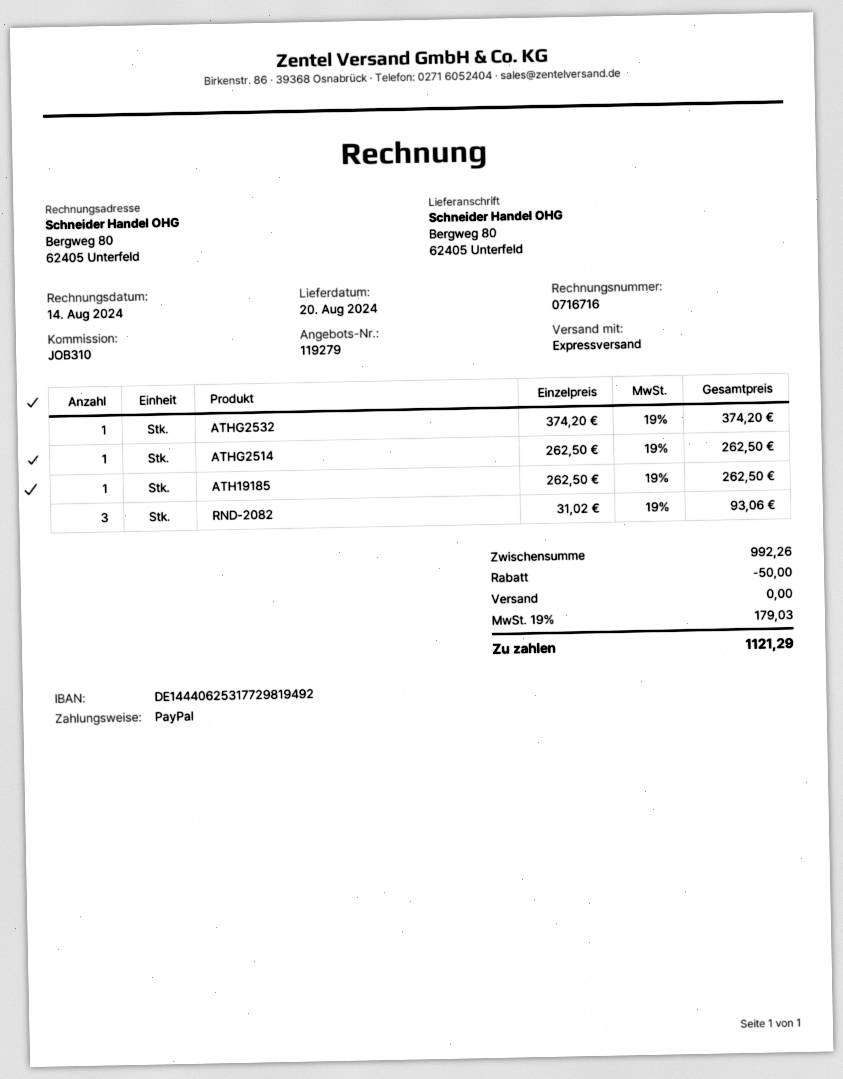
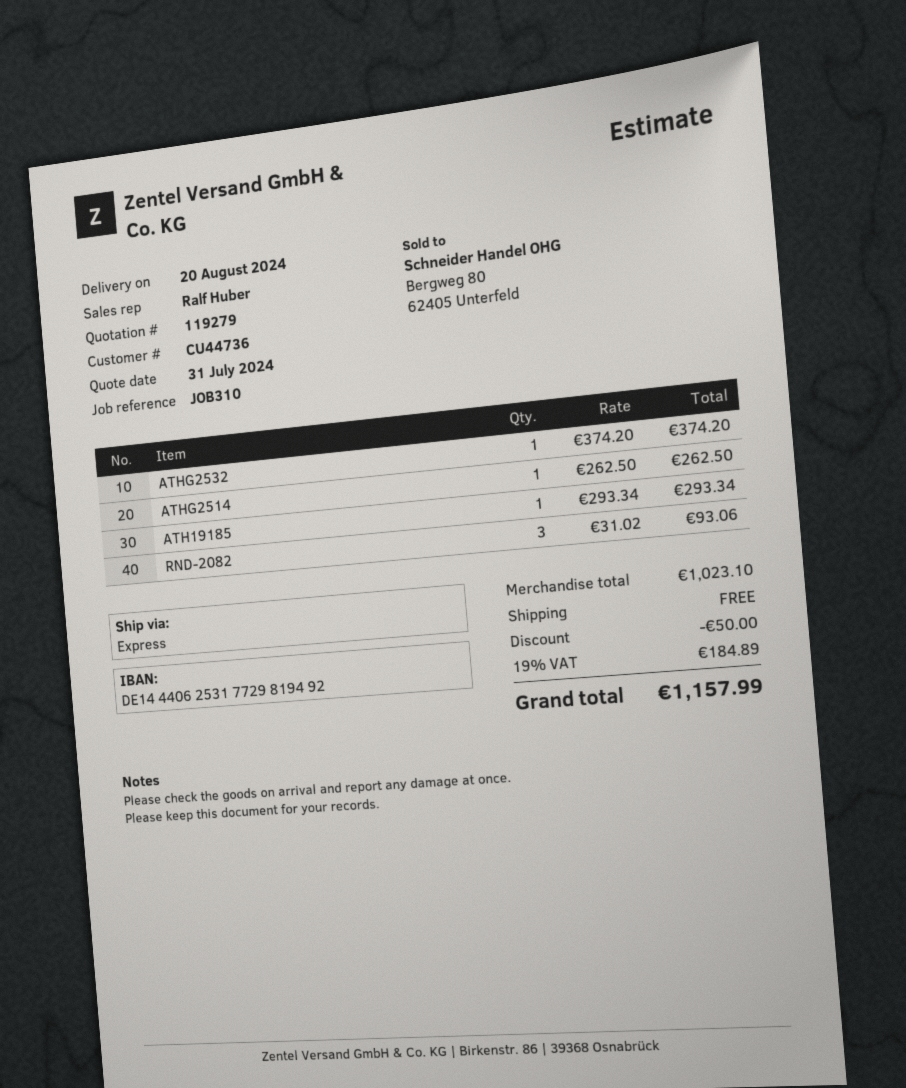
ATH19185: 1 x 262.50 = 262.50 -> 1 x 293.34 = 293.34
subtotal: 992.26 -> 1023.10
tax: 19% = 179.03 -> 19% = 184.89
total: 1121.29 -> 1157.99

